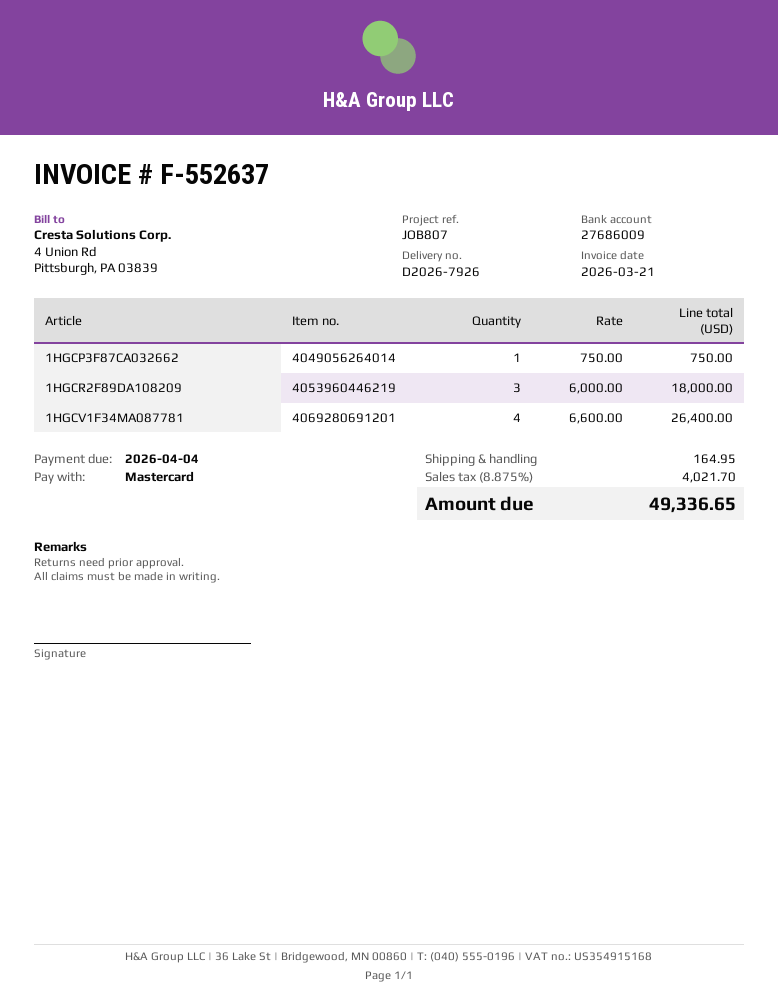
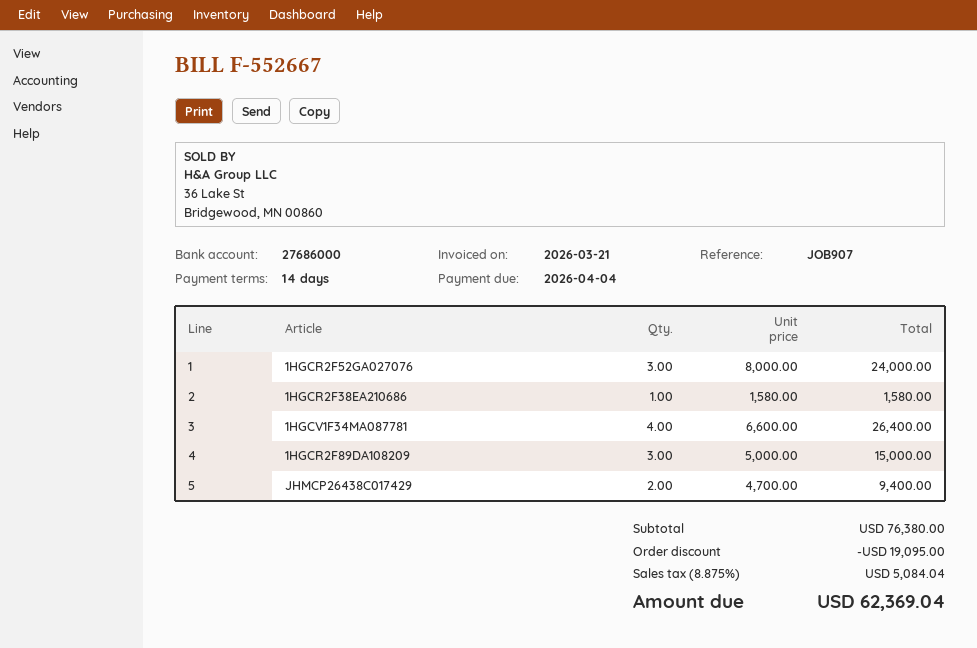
invoice number: F-552637 -> F-552667
reference: JOB807 -> JOB907
bank account: 27686009 -> 27686000
1HGCP3F87CA032662: 1 x 750.00 = 750.00 -> none
1HGCR2F89DA108209: 3 x 6000.00 = 18000.00 -> 3 x 5000.00 = 15000.00
1HGCR2F52GA027076: none -> 3 x 8000.00 = 24000.00
1HGCR2F38EA210686: none -> 1 x 1580.00 = 1580.00
JHMCP26438C017429: none -> 2 x 4700.00 = 9400.00
discount: none -> 19095.00
shipping: 164.95 -> none
tax: 8.875% = 4021.70 -> 8.875% = 5084.04
total: 49336.65 -> 62369.04

